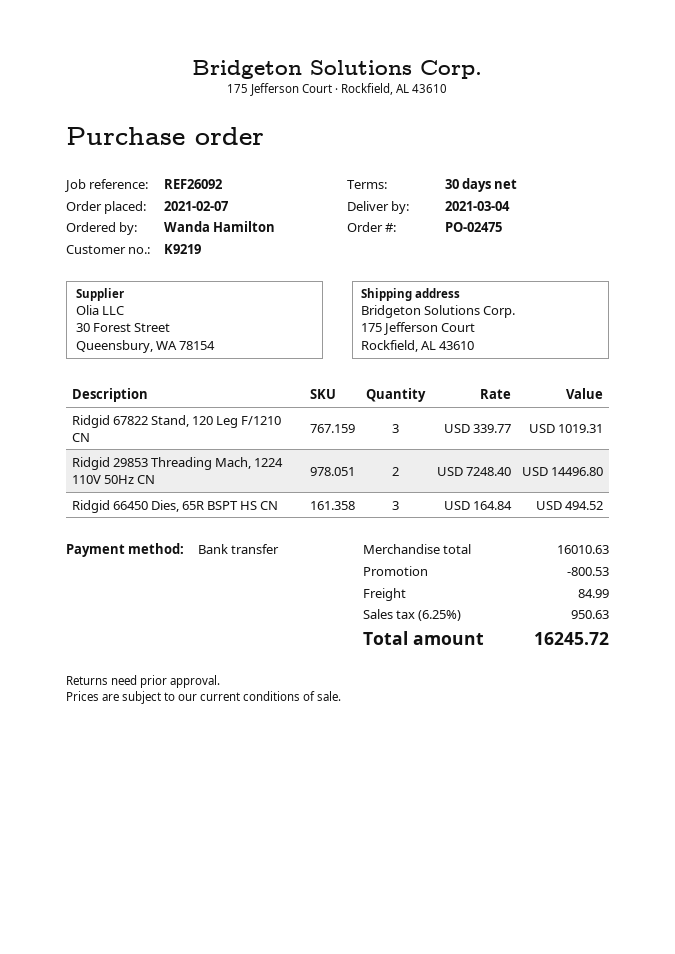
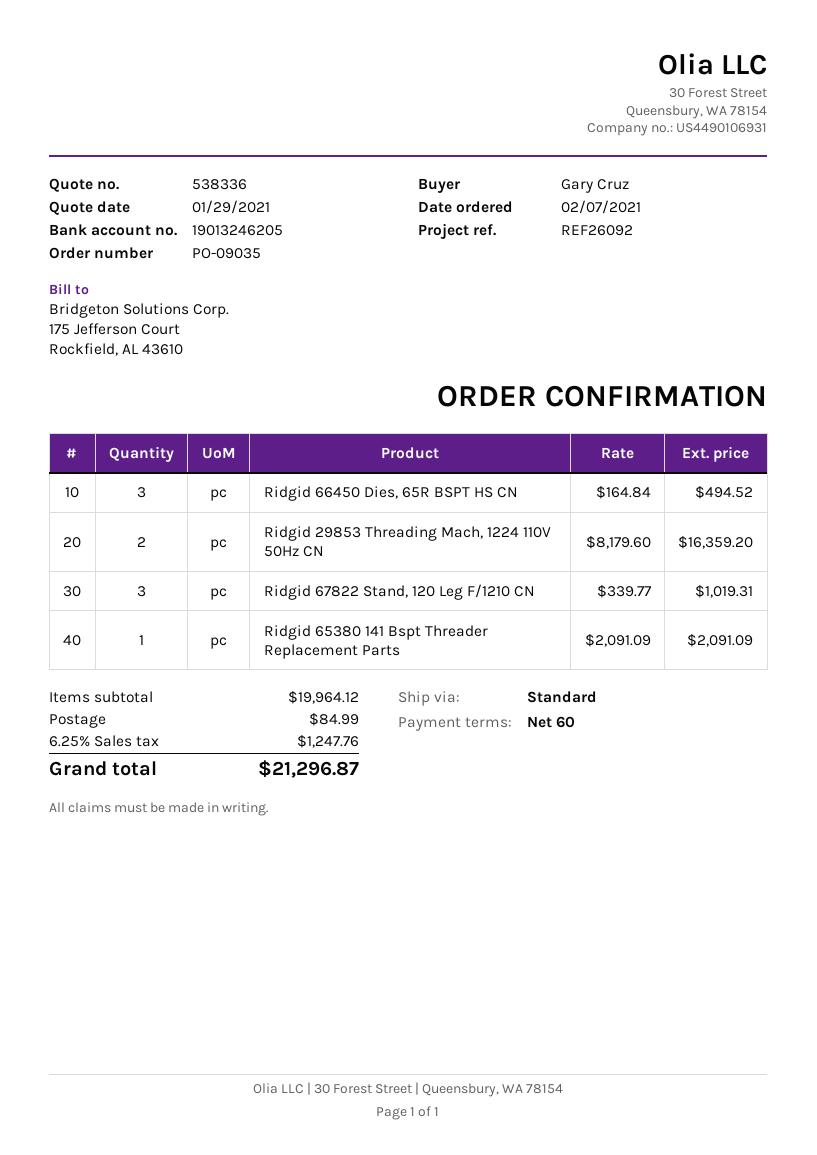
order number: PO-02475 -> PO-09035
payment terms: 30 days -> 60 days
ordered by: Wanda Hamilton -> Gary Cruz
Ridgid 29853 Threading Mach, 1224 110V 50Hz CN: 2 x 7248.40 = 14496.80 -> 2 x 8179.60 = 16359.20
Ridgid 65380 141 Bspt Threader Replacement Parts: none -> 1 x 2091.09 = 2091.09
subtotal: 16010.63 -> 19964.12
discount: 800.53 -> none
tax: 6.25% = 950.63 -> 6.25% = 1247.76
total: 16245.72 -> 21296.87

